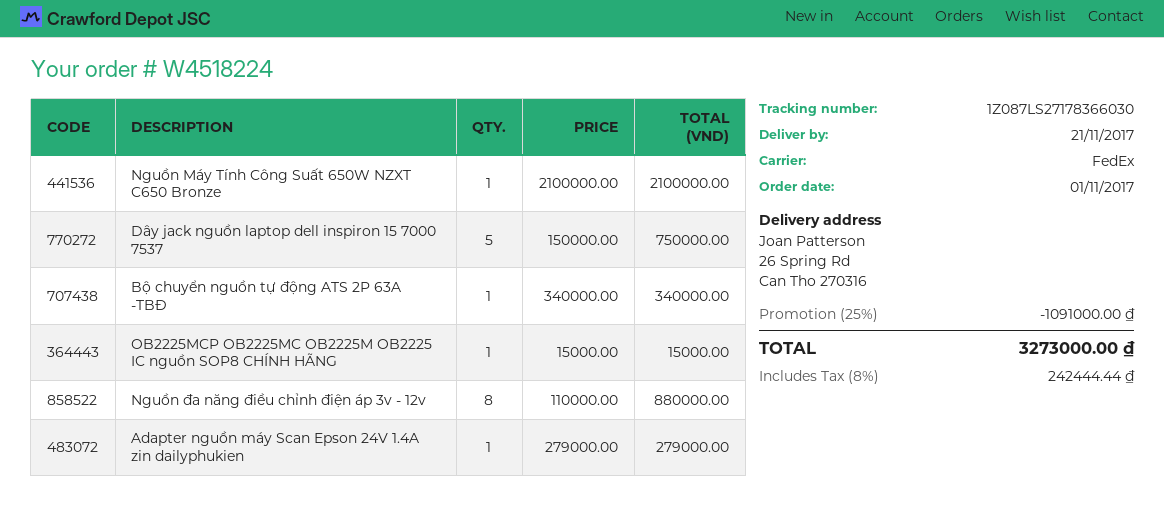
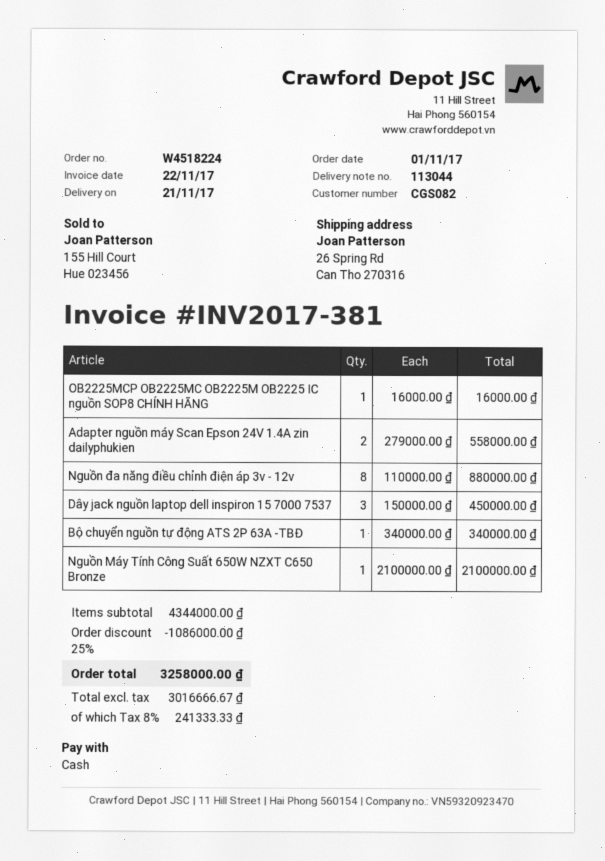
Dây jack nguồn laptop dell inspiron 15 7000 7537: 5 x 150000.00 = 750000.00 -> 3 x 150000.00 = 450000.00
OB2225MCP OB2225MC OB2225M OB2225 IC nguồn SOP8 CHÍNH HÃNG: 1 x 15000.00 = 15000.00 -> 1 x 16000.00 = 16000.00
Adapter nguồn máy Scan Epson 24V 1.4A zin dailyphukien: 1 x 279000.00 = 279000.00 -> 2 x 279000.00 = 558000.00
discount: 25% = 1091000.00 -> 25% = 1086000.00
tax: 8% = 242444.44 -> 8% = 241333.33
total: 3273000.00 -> 3258000.00

